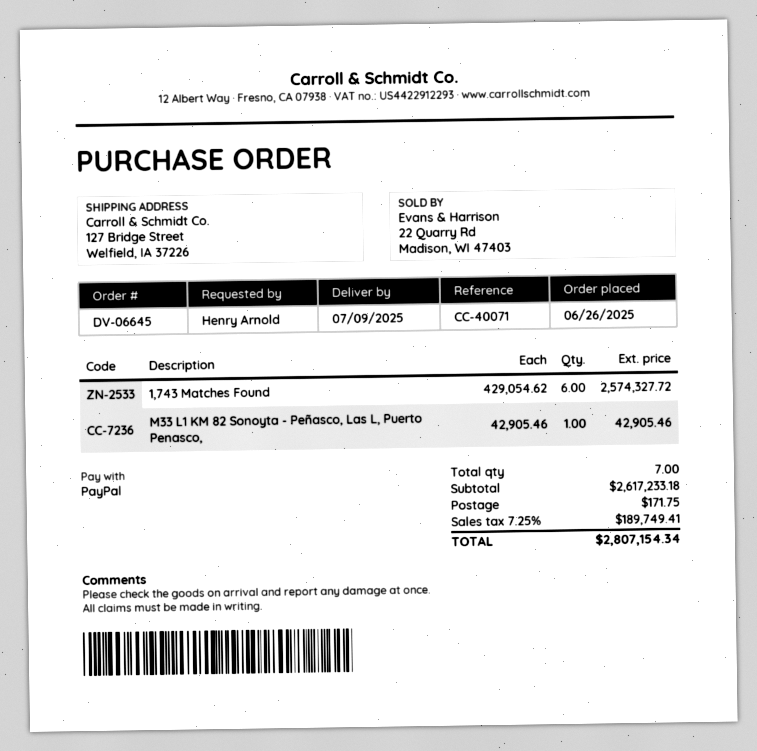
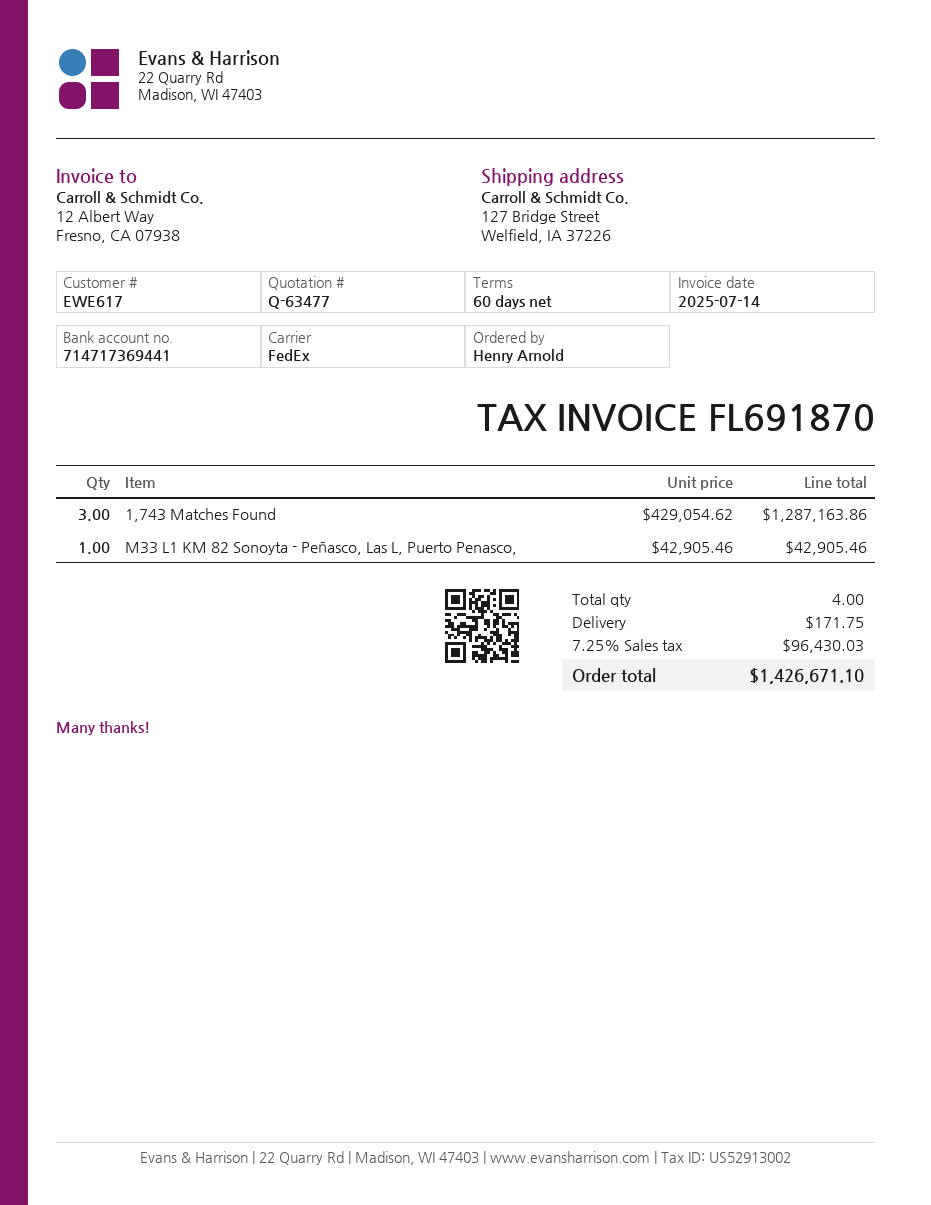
1,743 Matches Found: 6 x 429054.62 = 2574327.72 -> 3 x 429054.62 = 1287163.86
total quantity: 7 -> 4
tax: 7.25% = 189749.41 -> 7.25% = 96430.03
total: 2807154.34 -> 1426671.10

